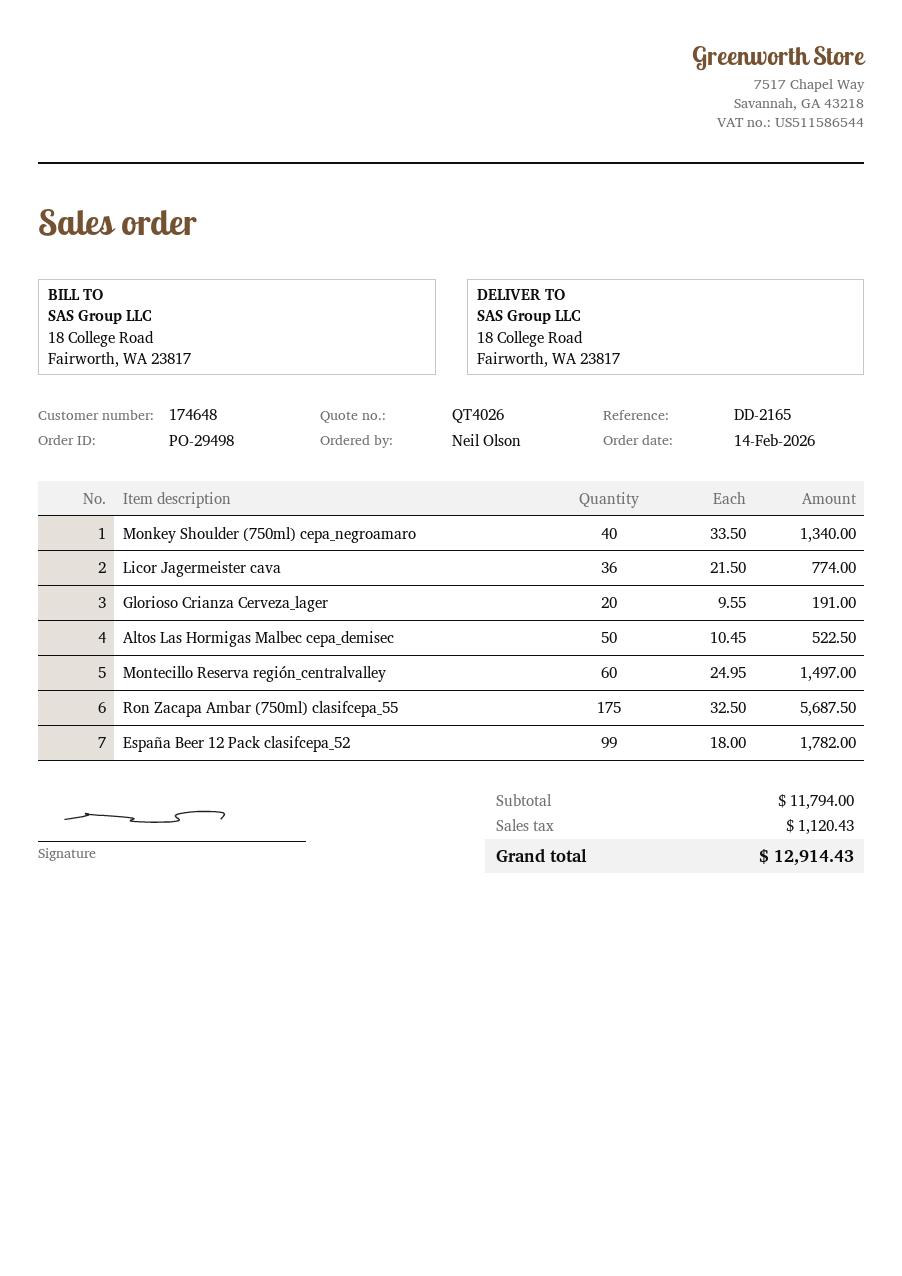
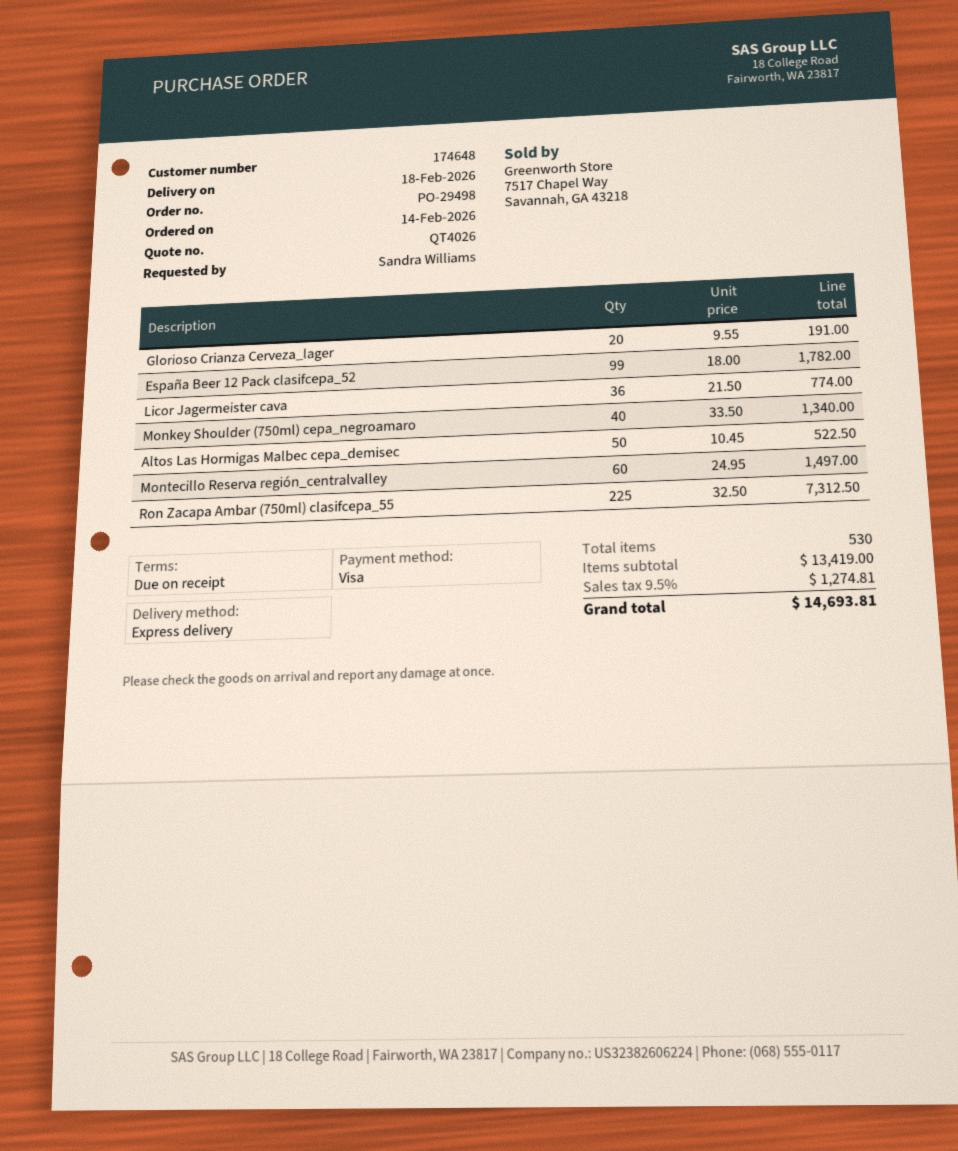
ordered by: Neil Olson -> Sandra Williams
Ron Zacapa Ambar (750ml) clasifcepa_55: 175 x 32.50 = 5687.50 -> 225 x 32.50 = 7312.50
subtotal: 11794.00 -> 13419.00
tax: 1120.43 -> 1274.81
total: 12914.43 -> 14693.81

